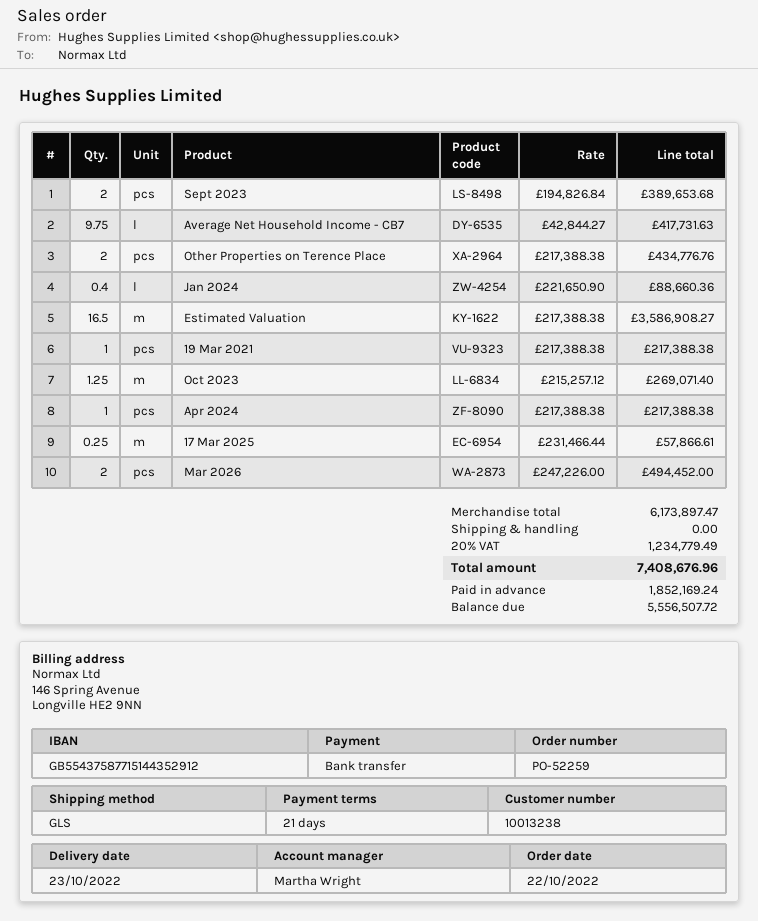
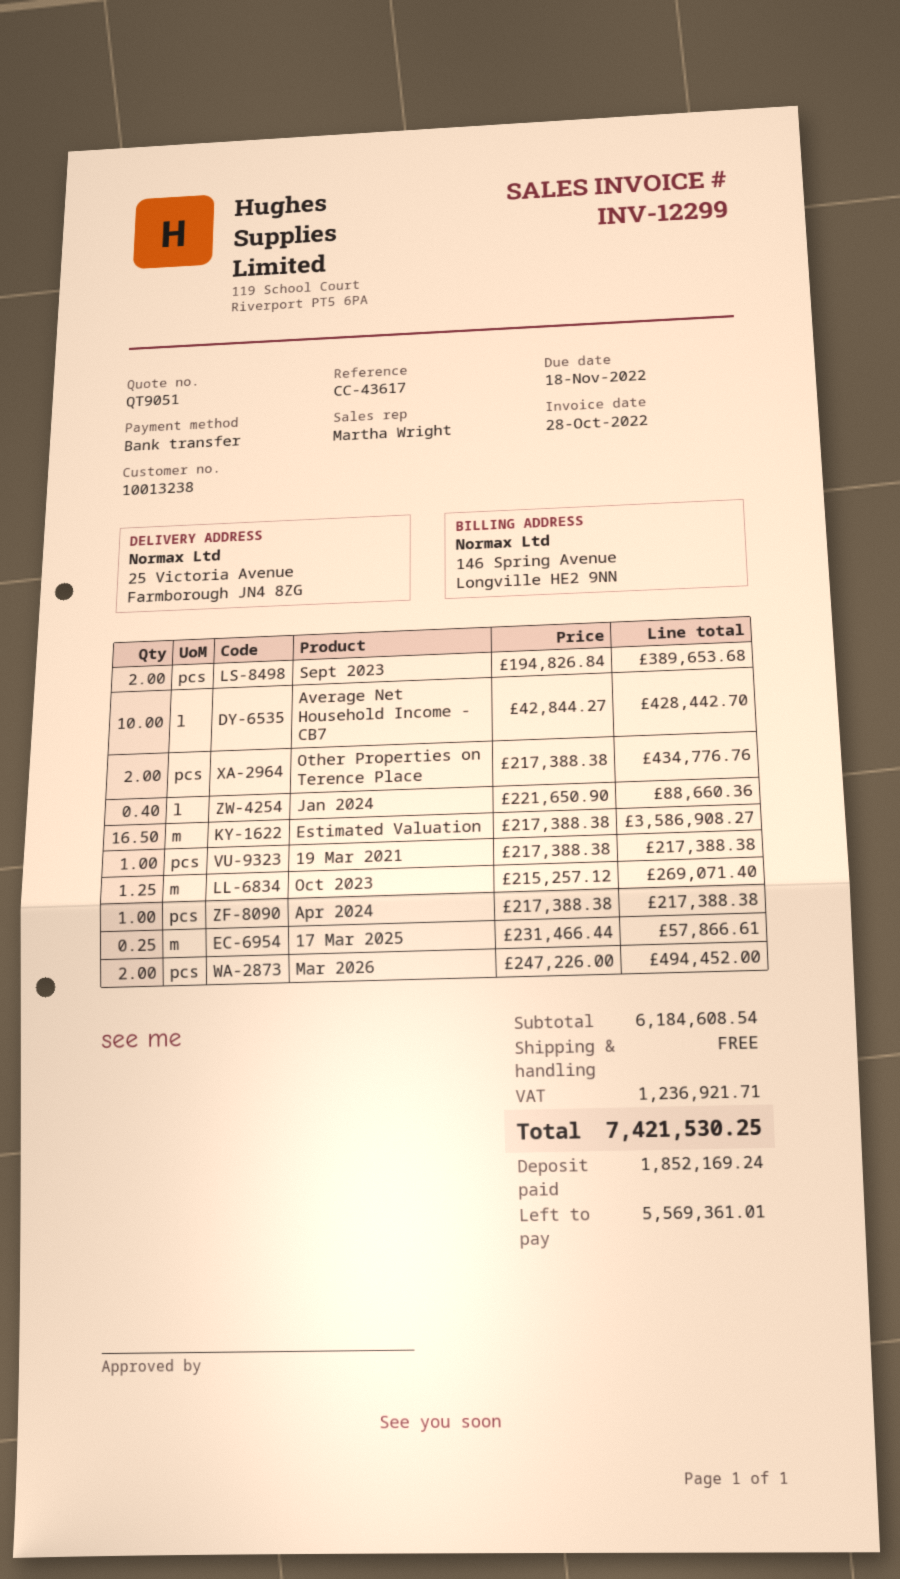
Average Net Household Income - CB7: 9.75 x 42844.27 = 417731.63 -> 10 x 42844.27 = 428442.70
subtotal: 6173897.47 -> 6184608.54
tax: 1234779.49 -> 1236921.71
total: 7408676.96 -> 7421530.25
balance: 5556507.72 -> 5569361.01

